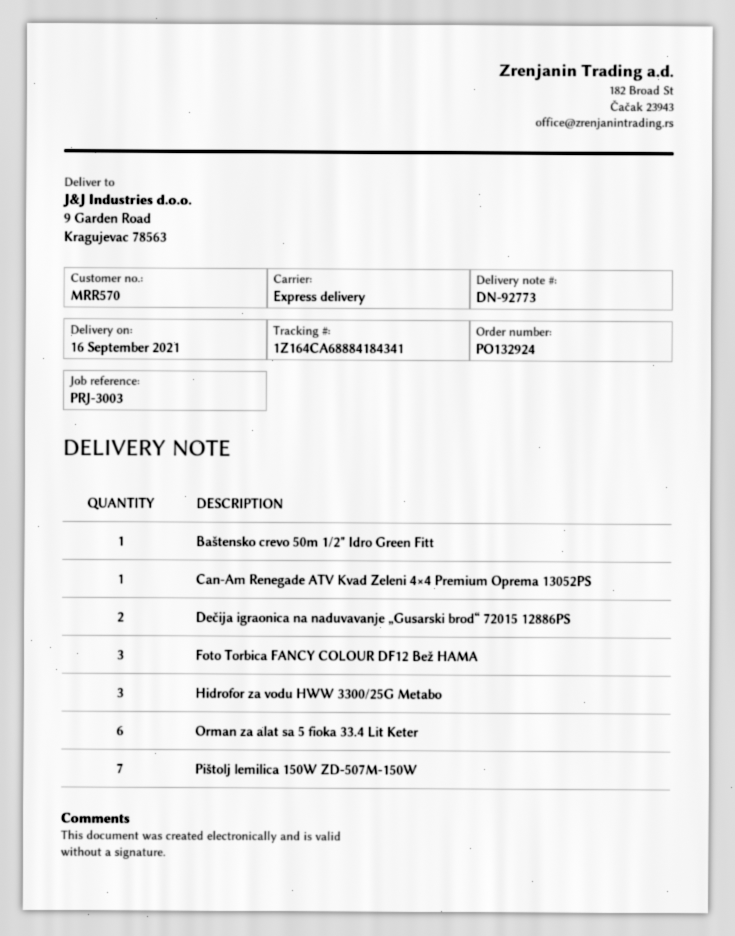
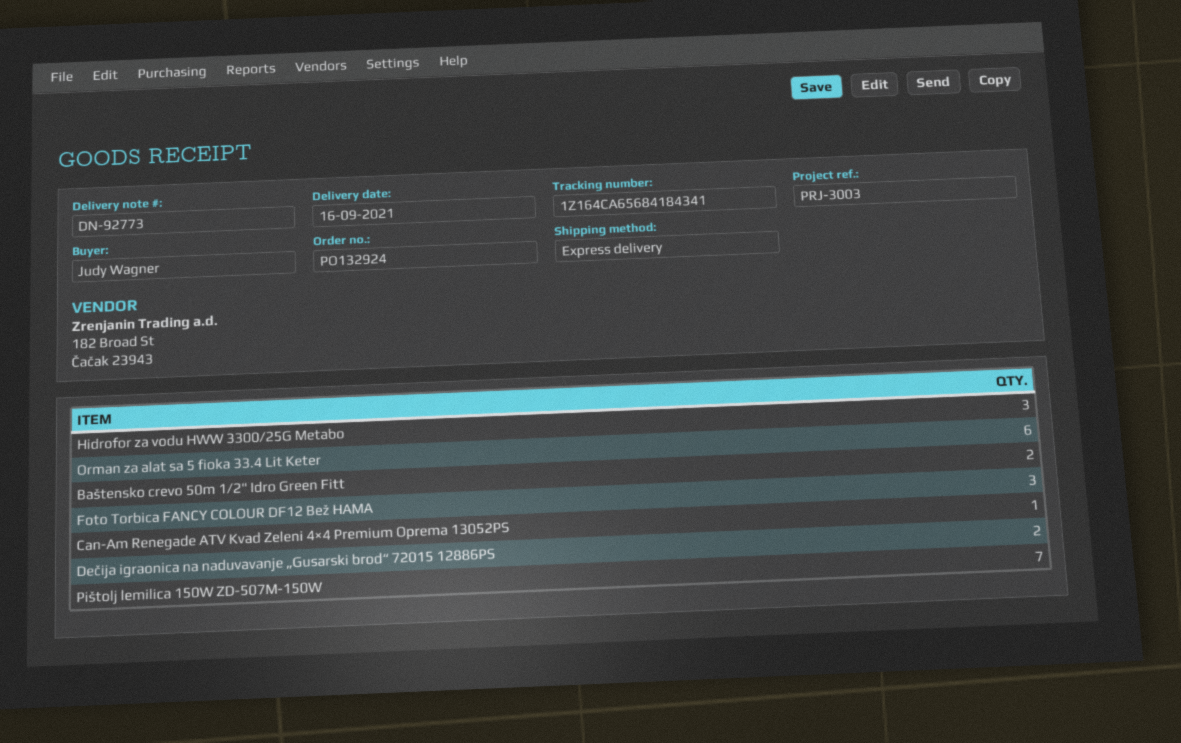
tracking number: 1Z164CA68884184341 -> 1Z164CA65684184341
Baštensko crevo 50m 1/2" Idro Green Fitt: 1 -> 2

